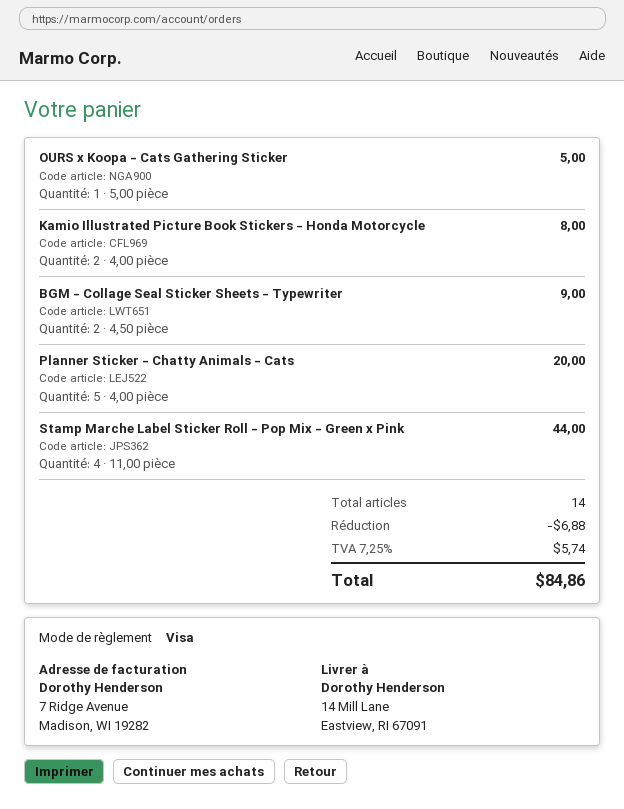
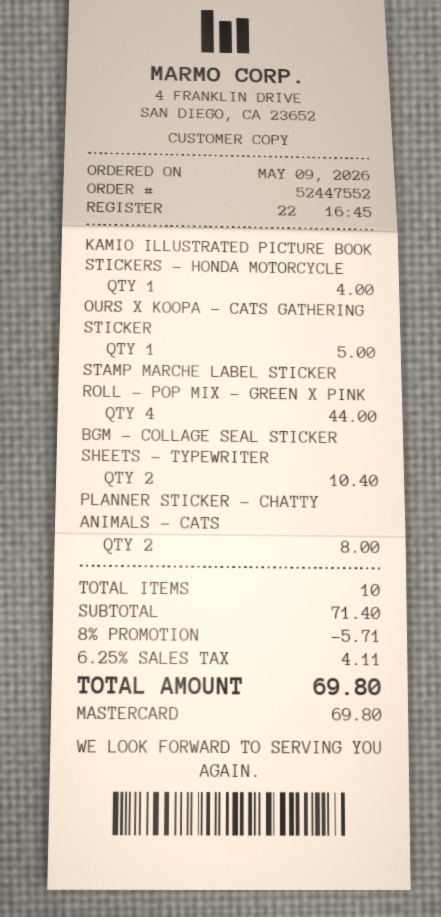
payment method: Visa -> Mastercard
Kamio Illustrated Picture Book Stickers - Honda Motorcycle: 2 for 8.00 -> 1 for 4.00
BGM - Collage Seal Sticker Sheets - Typewriter: 2 for 9.00 -> 2 for 10.40
Planner Sticker - Chatty Animals - Cats: 5 for 20.00 -> 2 for 8.00
total quantity: 14 -> 10
discount: 6.88 -> 5.71
tax: 7.25% = 5.74 -> 6.25% = 4.11
total: 84.86 -> 69.80

